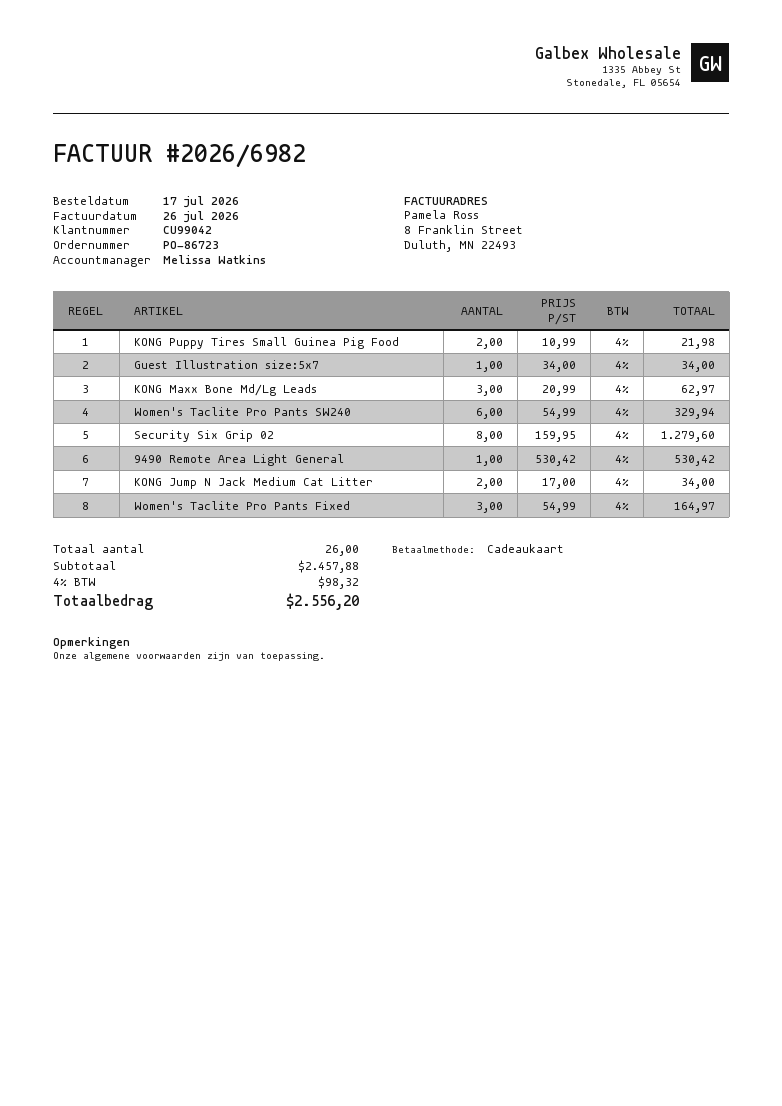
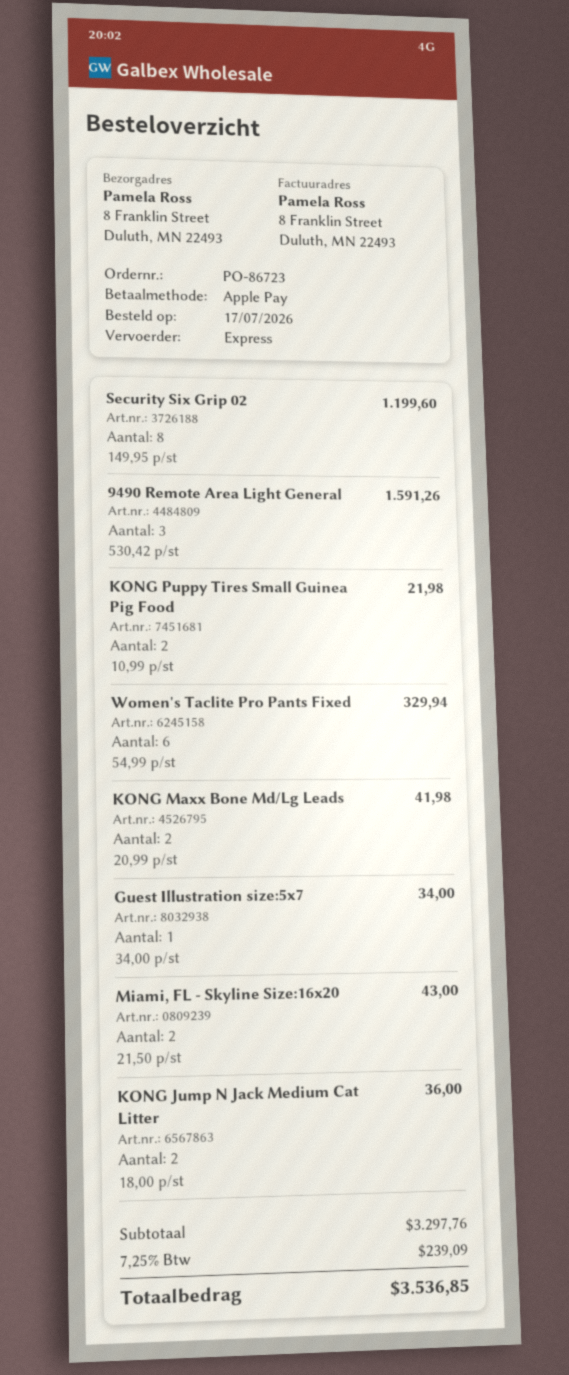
payment method: gift card -> Apple Pay
KONG Maxx Bone Md/Lg Leads: 3 x 20.99 = 62.97 -> 2 x 20.99 = 41.98
Women's Taclite Pro Pants SW240: 6 x 54.99 = 329.94 -> none
Security Six Grip 02: 8 x 159.95 = 1279.60 -> 8 x 149.95 = 1199.60
9490 Remote Area Light General: 1 x 530.42 = 530.42 -> 3 x 530.42 = 1591.26
KONG Jump N Jack Medium Cat Litter: 2 x 17.00 = 34.00 -> 2 x 18.00 = 36.00
Women's Taclite Pro Pants Fixed: 3 x 54.99 = 164.97 -> 6 x 54.99 = 329.94
Miami, FL - Skyline Size:16x20: none -> 2 x 21.50 = 43.00
subtotal: 2457.88 -> 3297.76
tax: 4% = 98.32 -> 7.25% = 239.09
total: 2556.20 -> 3536.85

